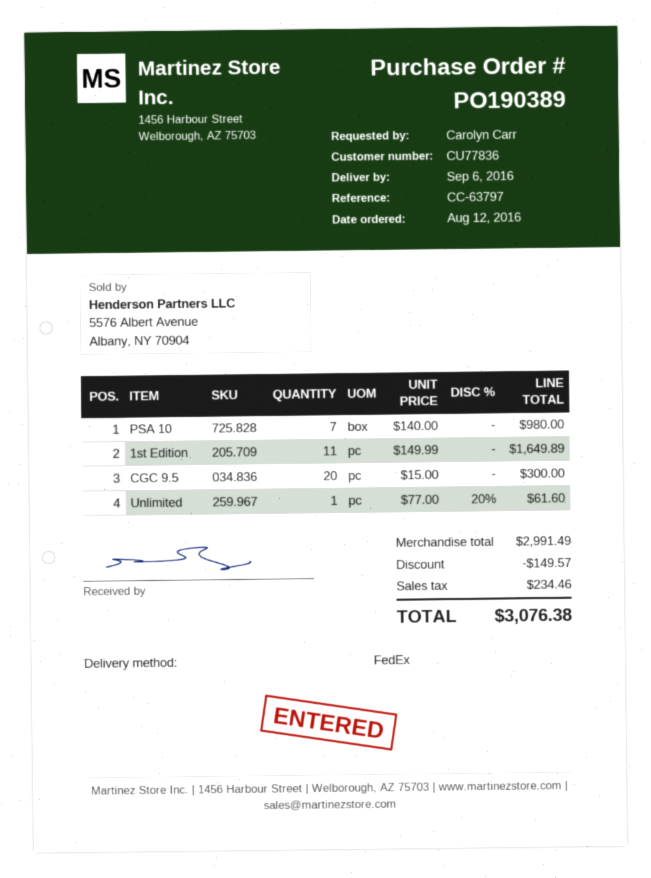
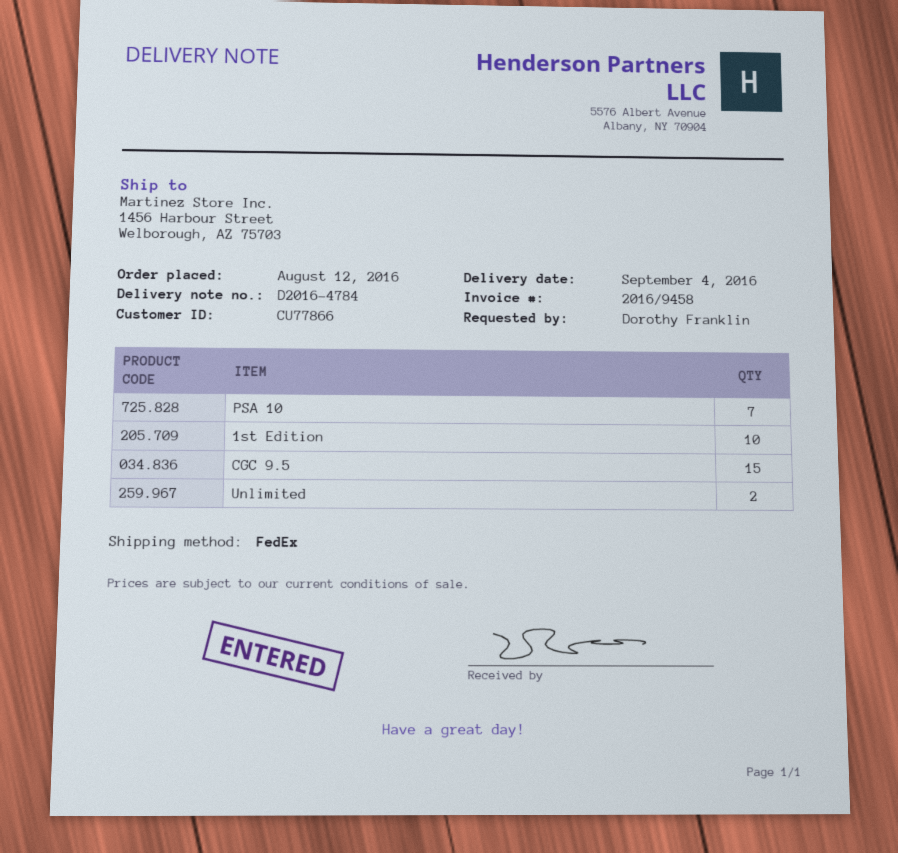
delivery date: 2016-09-06 -> 2016-09-04
customer number: CU77836 -> CU77866
ordered by: Carolyn Carr -> Dorothy Franklin
1st Edition: 11 -> 10
CGC 9.5: 20 -> 15
Unlimited: 1 -> 2

